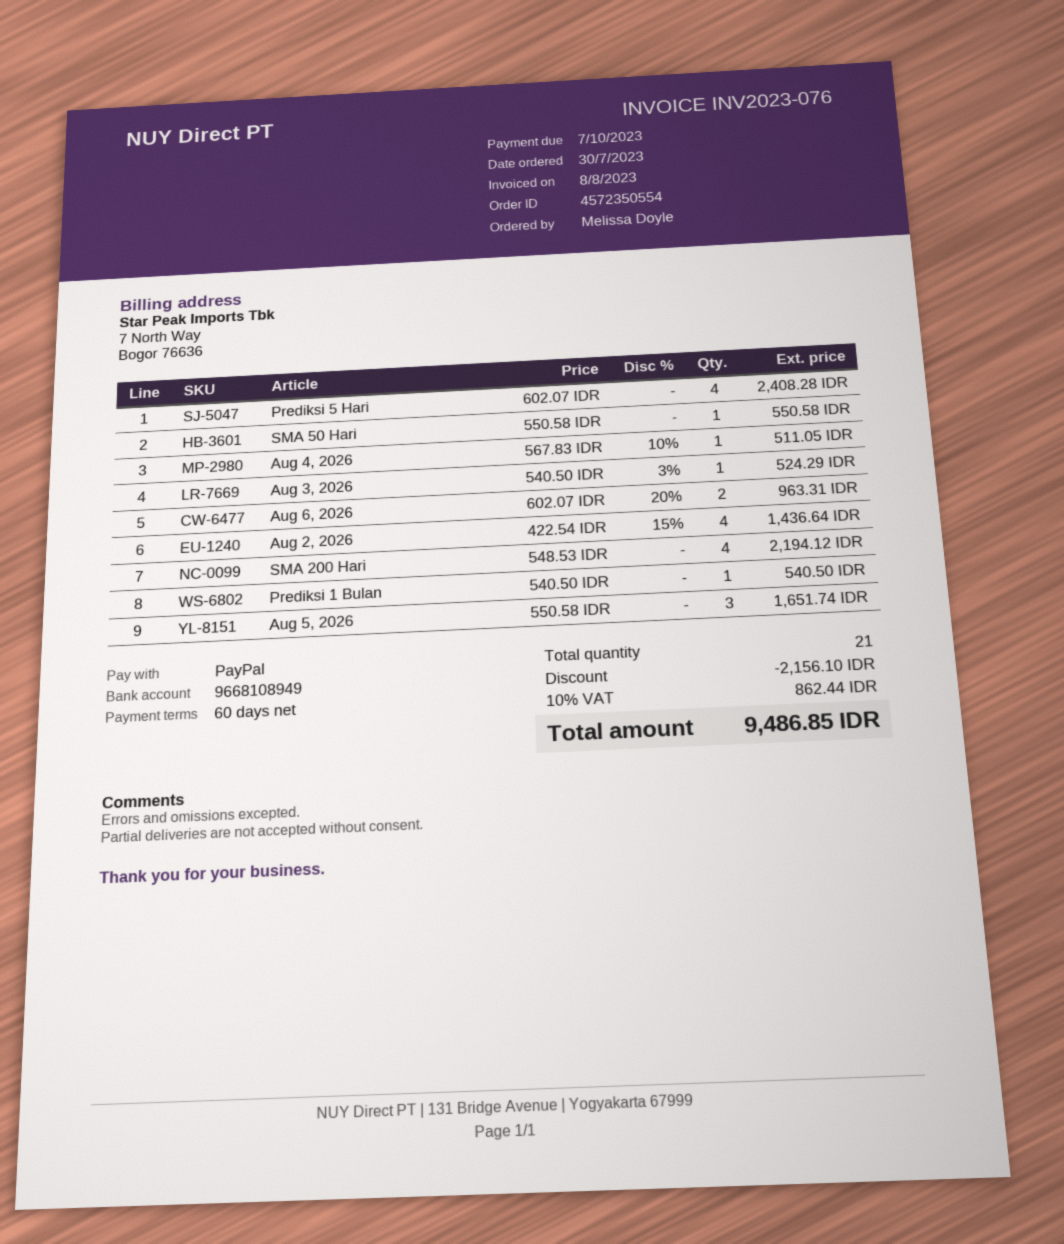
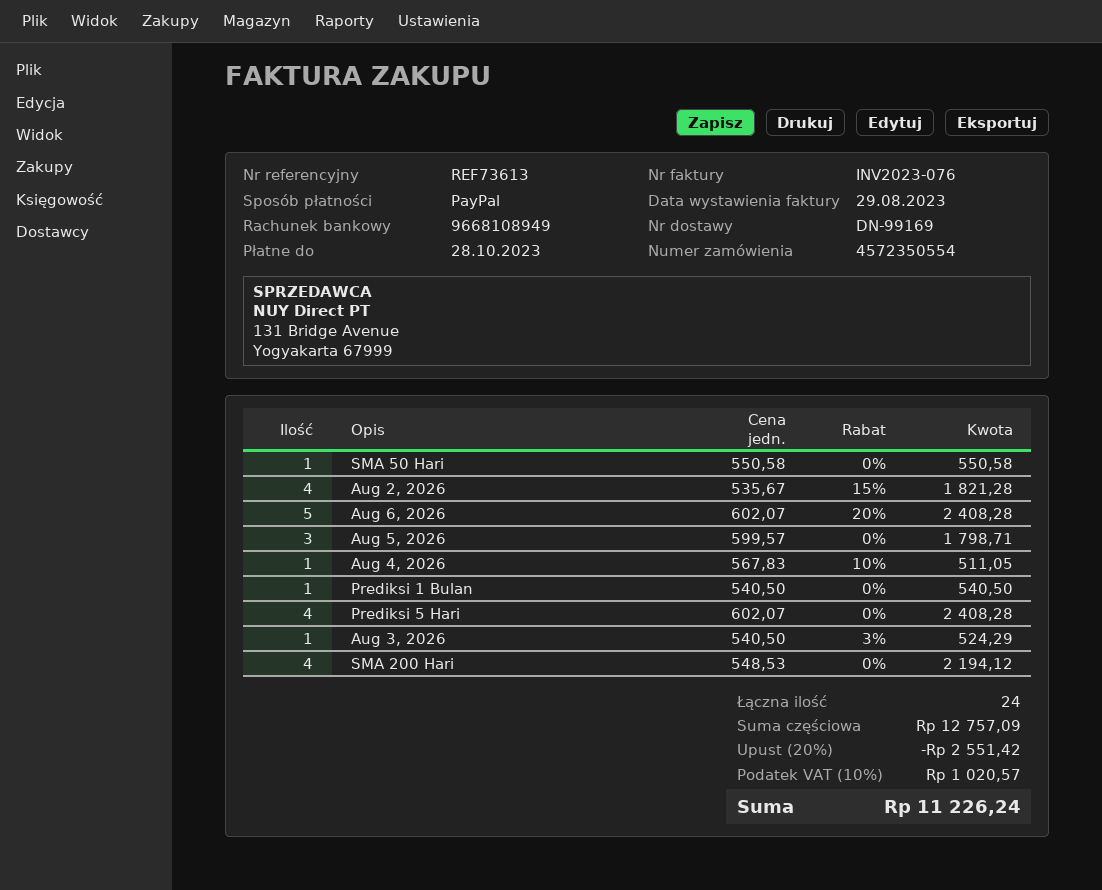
invoice date: 2023-08-08 -> 2023-08-29
due date: 2023-10-07 -> 2023-10-28
Aug 6, 2026: 2 x 602.07 - 20% = 963.31 -> 5 x 602.07 - 20% = 2408.28
Aug 2, 2026: 4 x 422.54 - 15% = 1436.64 -> 4 x 535.67 - 15% = 1821.28
Aug 5, 2026: 3 x 550.58 = 1651.74 -> 3 x 599.57 = 1798.71
total quantity: 21 -> 24
discount: 2156.10 -> 2551.42
tax: 10% = 862.44 -> 10% = 1020.57
total: 9486.85 -> 11226.24

